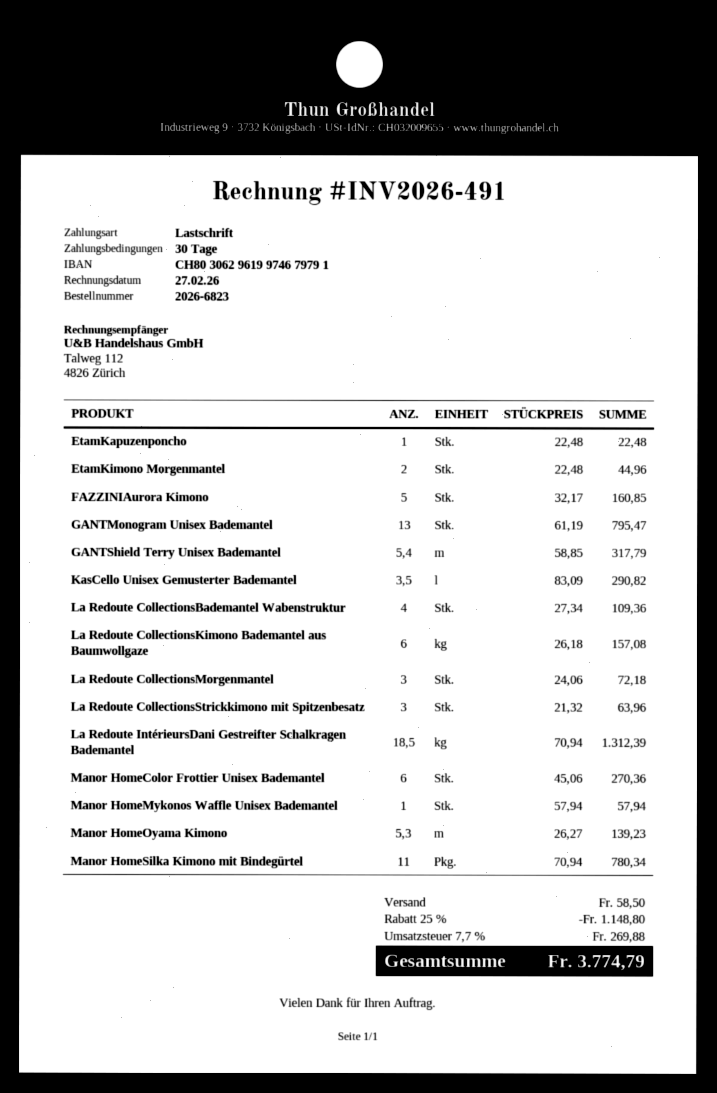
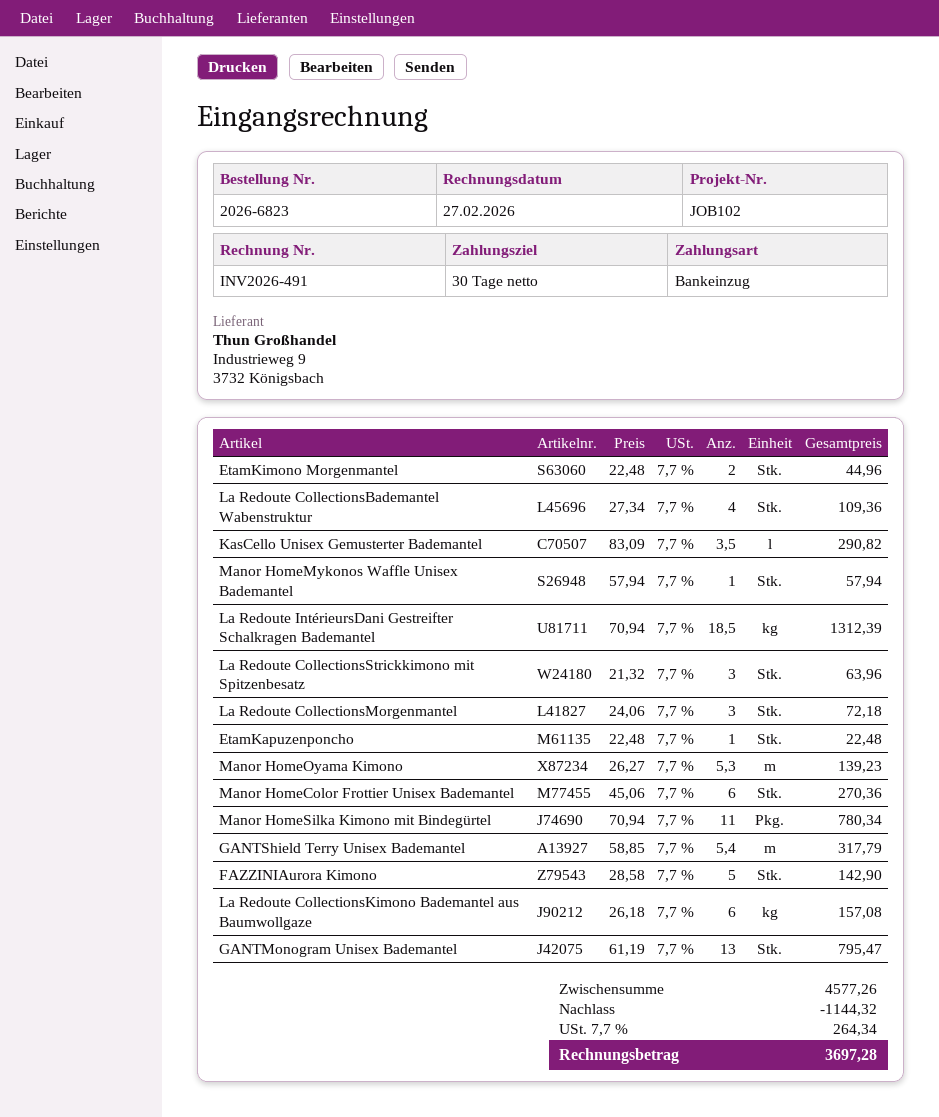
FAZZINIAurora Kimono: 5 x 32.17 = 160.85 -> 5 x 28.58 = 142.90
discount: 1148.80 -> 1144.32
shipping: 58.50 -> none
tax: 7.7% = 269.88 -> 7.7% = 264.34
total: 3774.79 -> 3697.28

